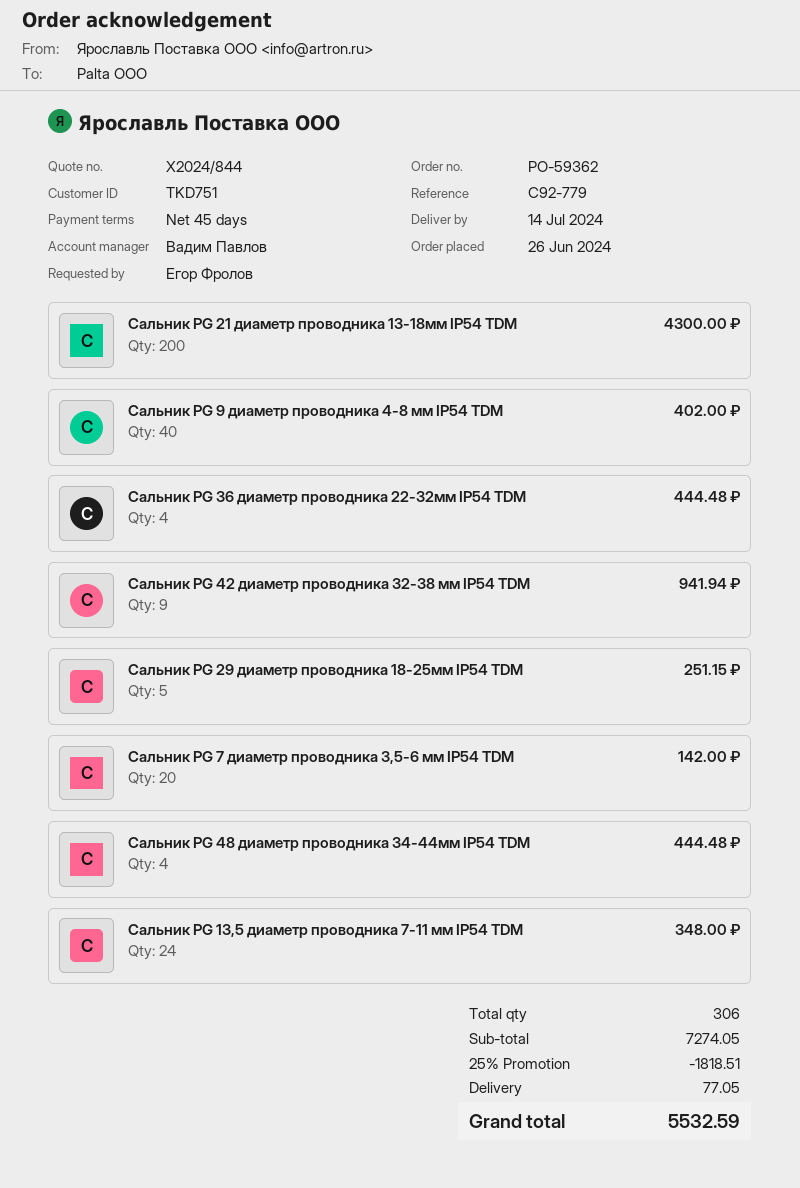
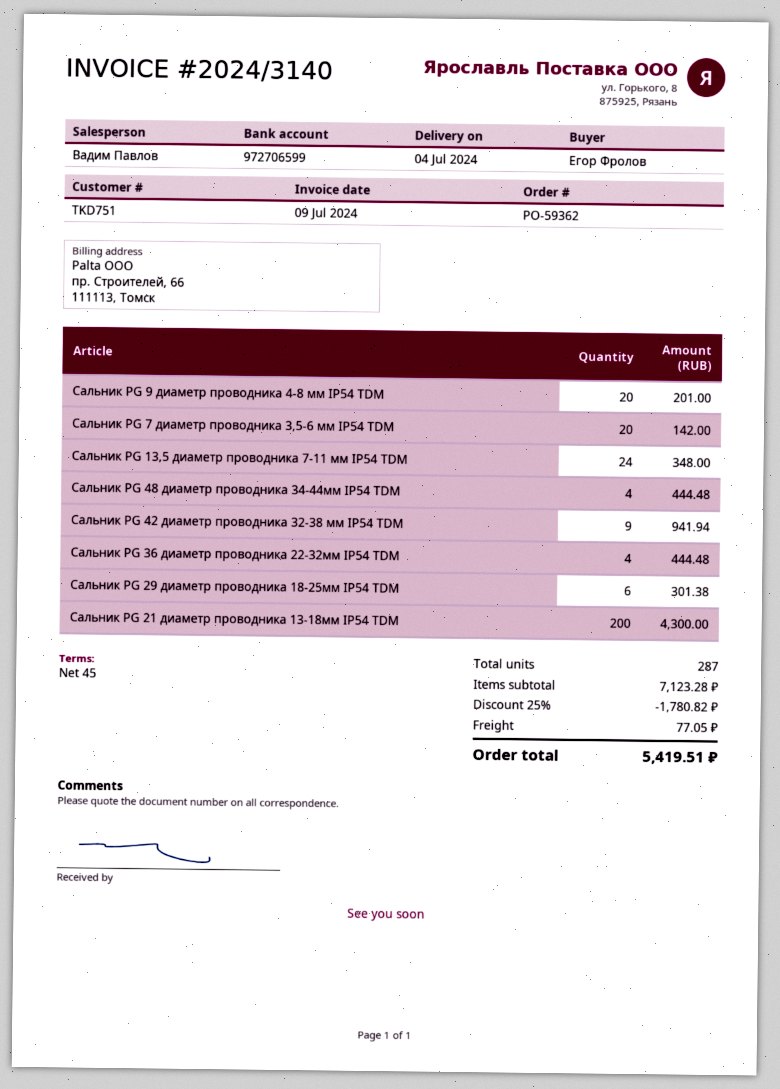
delivery date: 2024-07-14 -> 2024-07-04
Сальник PG 9 диаметр проводника 4-8 мм IP54 TDM: 40 for 402.00 -> 20 for 201.00
Сальник PG 29 диаметр проводника 18-25мм IP54 TDM: 5 for 251.15 -> 6 for 301.38
total quantity: 306 -> 287
subtotal: 7274.05 -> 7123.28
discount: 25% = 1818.51 -> 25% = 1780.82
total: 5532.59 -> 5419.51

